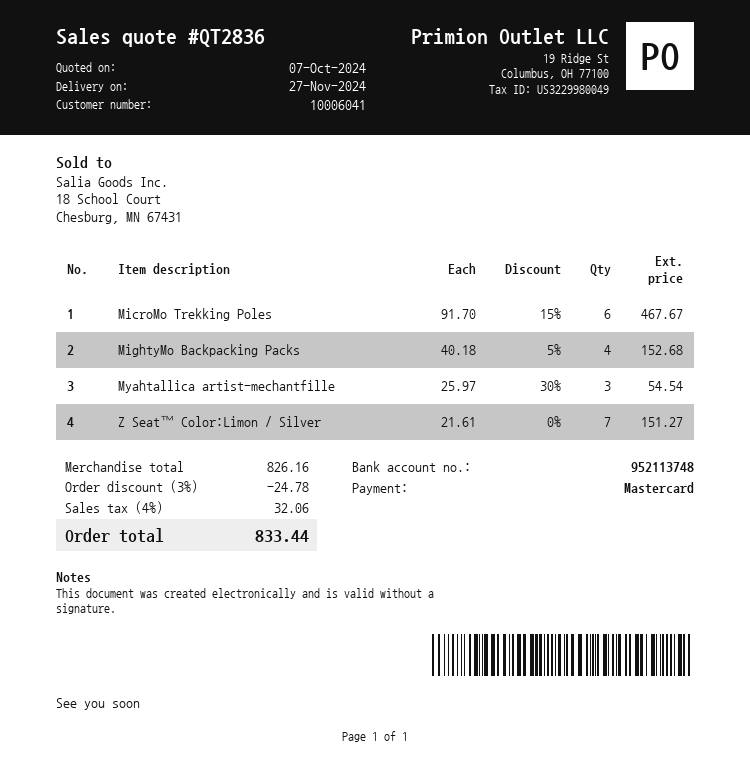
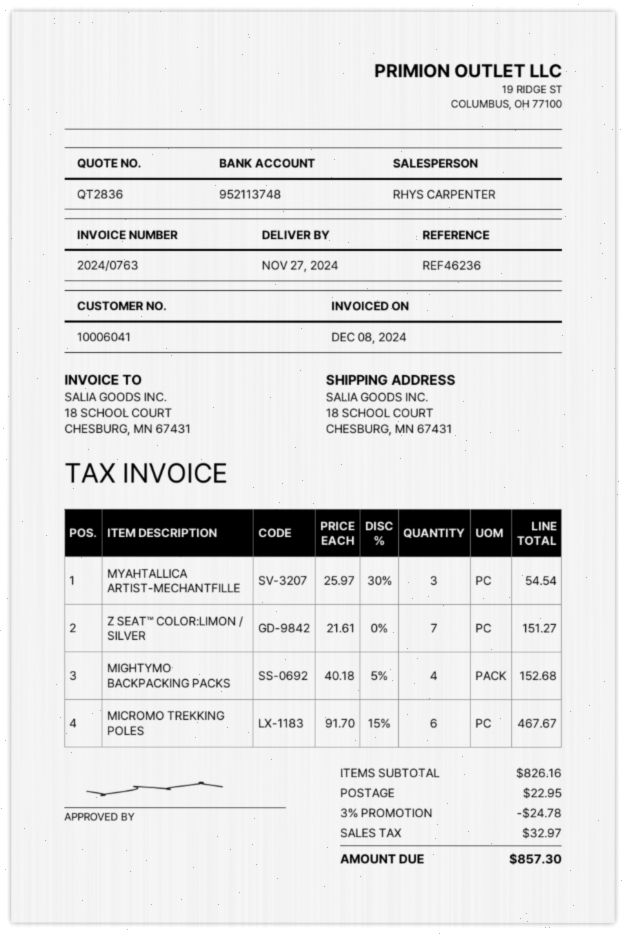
shipping: none -> 22.95
tax: 32.06 -> 32.97
total: 833.44 -> 857.30

